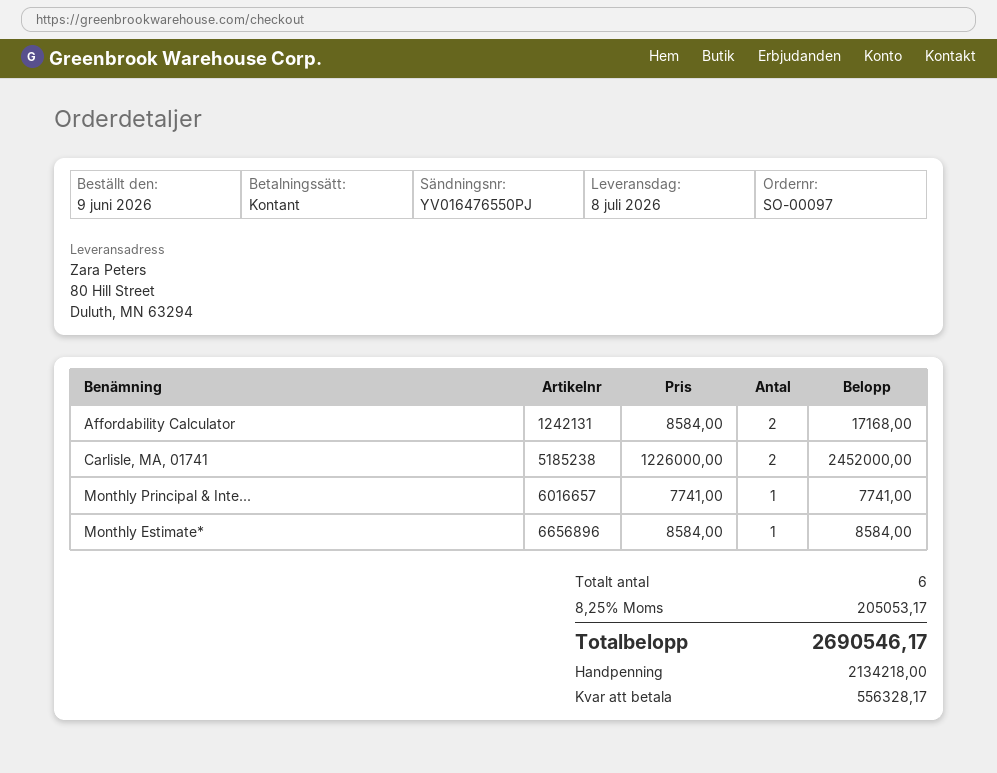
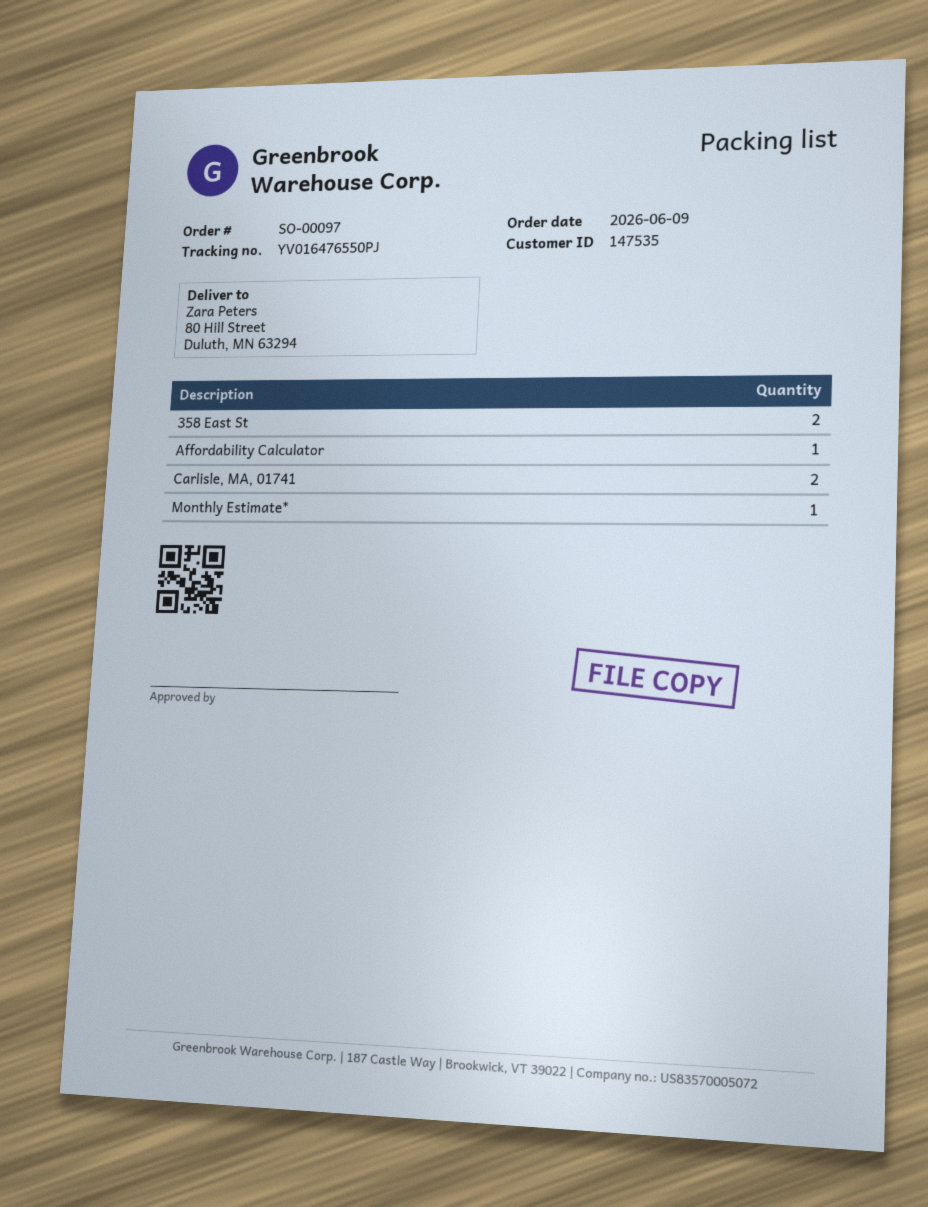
Affordability Calculator: 2 -> 1
Monthly Principal & Inte...: 1 -> none
358 East St: none -> 2

